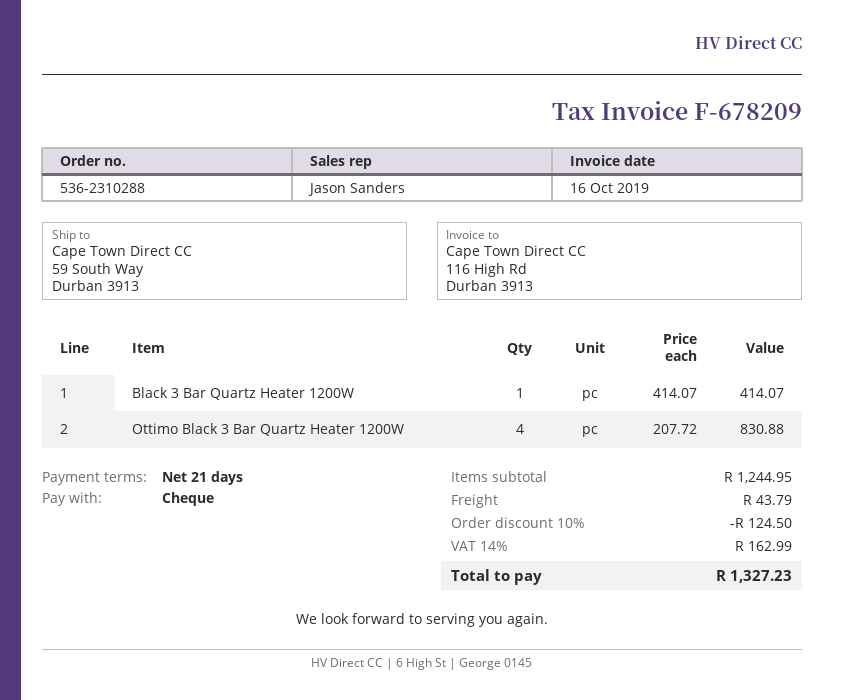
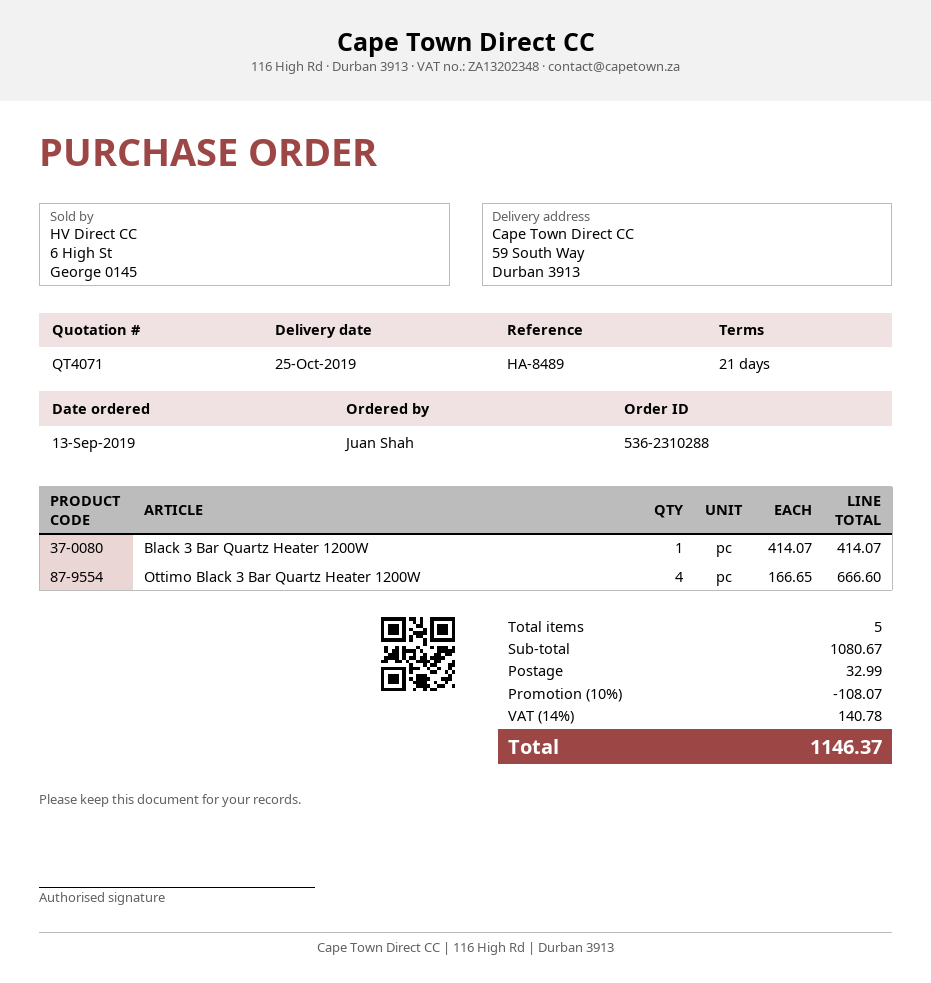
Ottimo Black 3 Bar Quartz Heater 1200W: 4 x 207.72 = 830.88 -> 4 x 166.65 = 666.60
subtotal: 1244.95 -> 1080.67
discount: 10% = 124.50 -> 10% = 108.07
shipping: 43.79 -> 32.99
tax: 14% = 162.99 -> 14% = 140.78
total: 1327.23 -> 1146.37

